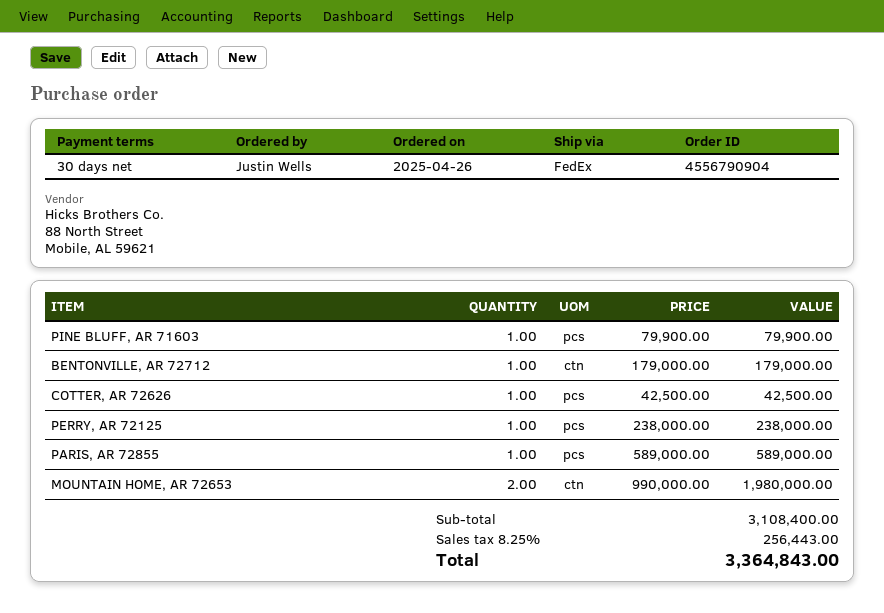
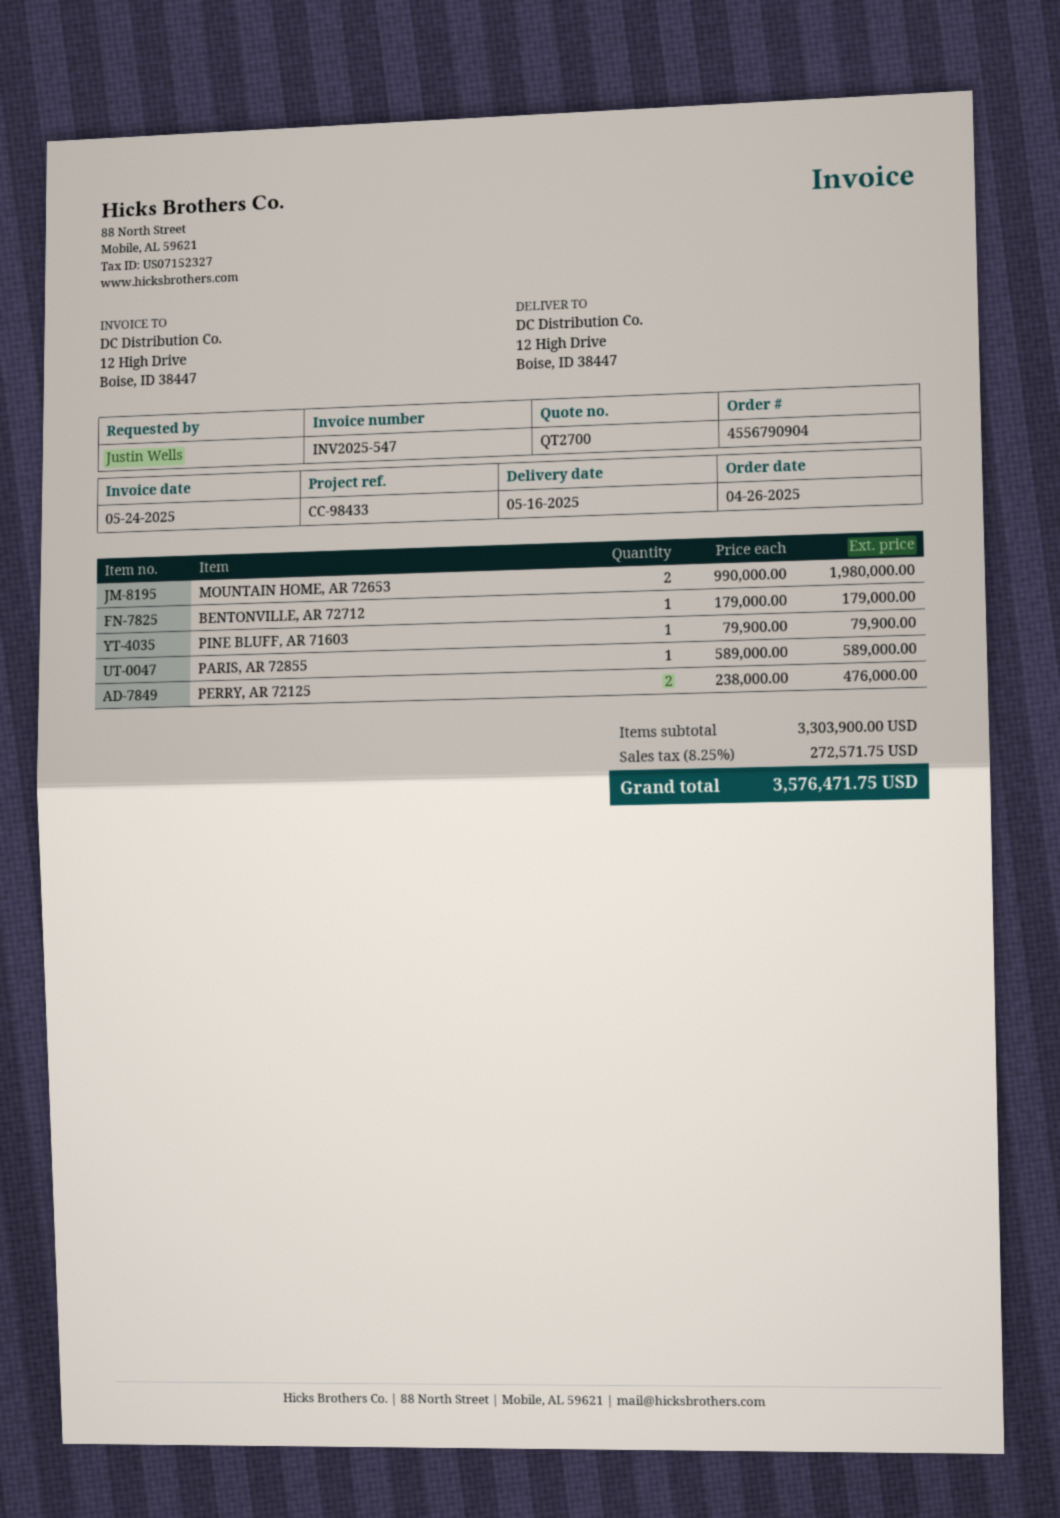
COTTER, AR 72626: 1 x 42500.00 = 42500.00 -> none
PERRY, AR 72125: 1 x 238000.00 = 238000.00 -> 2 x 238000.00 = 476000.00
subtotal: 3108400.00 -> 3303900.00
tax: 8.25% = 256443.00 -> 8.25% = 272571.75
total: 3364843.00 -> 3576471.75

